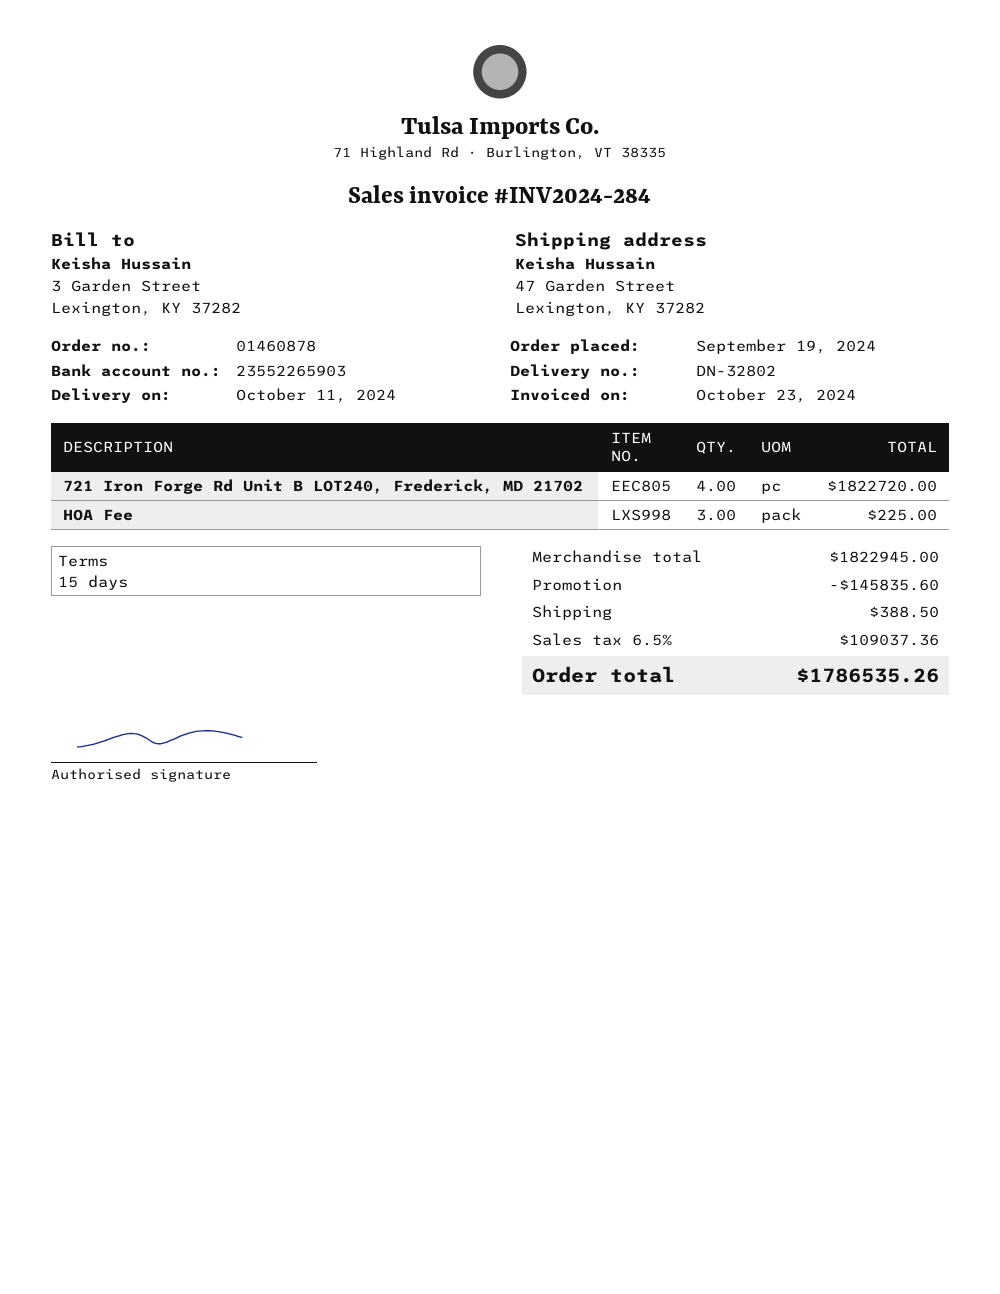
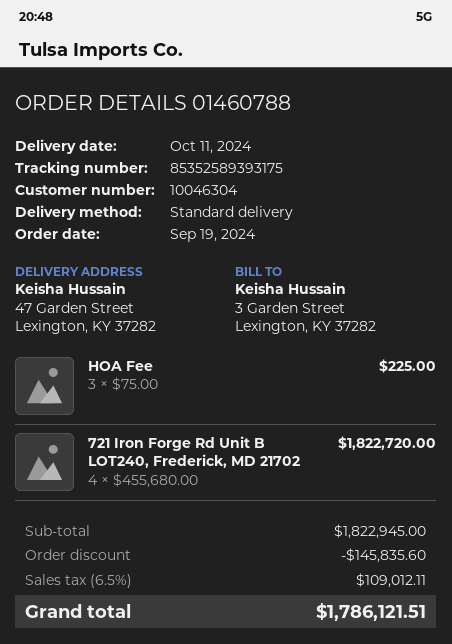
order number: 01460878 -> 01460788
shipping: 388.50 -> none
tax: 6.5% = 109037.36 -> 6.5% = 109012.11
total: 1786535.26 -> 1786121.51

